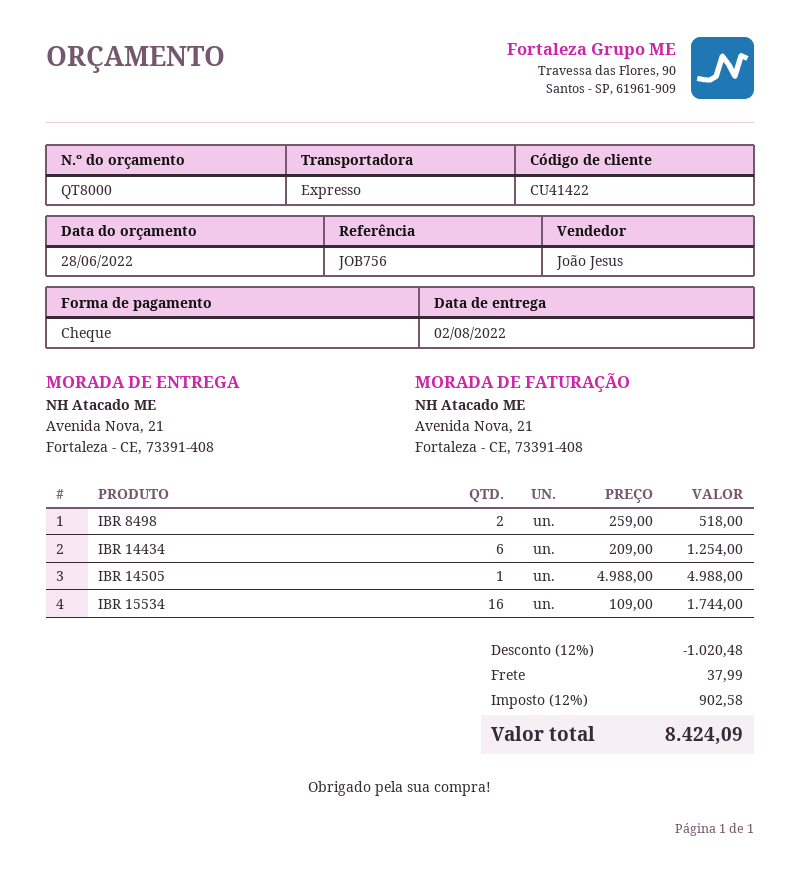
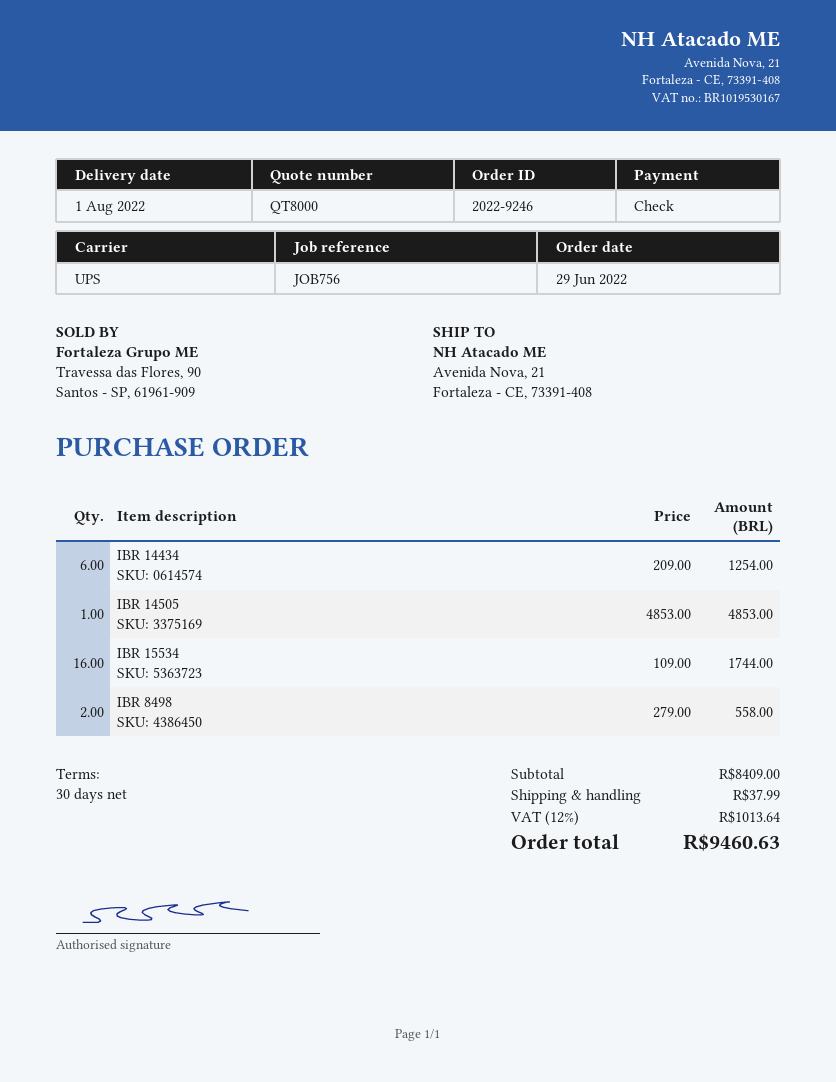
delivery date: 2022-08-02 -> 2022-08-01
shipping method: express -> UPS
IBR 8498: 2 x 259.00 = 518.00 -> 2 x 279.00 = 558.00
IBR 14505: 1 x 4988.00 = 4988.00 -> 1 x 4853.00 = 4853.00
discount: 12% = 1020.48 -> none
tax: 12% = 902.58 -> 12% = 1013.64
total: 8424.09 -> 9460.63

